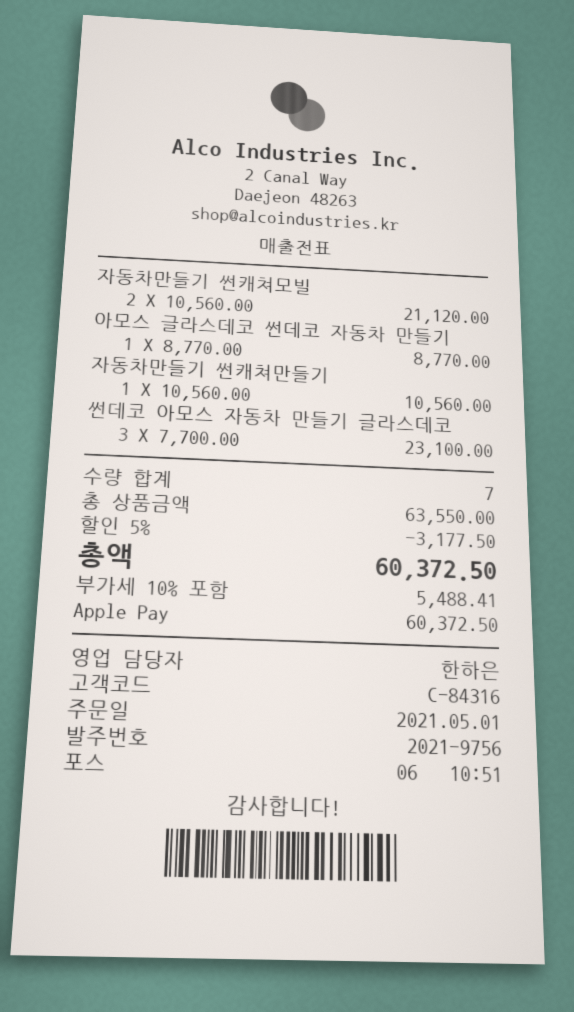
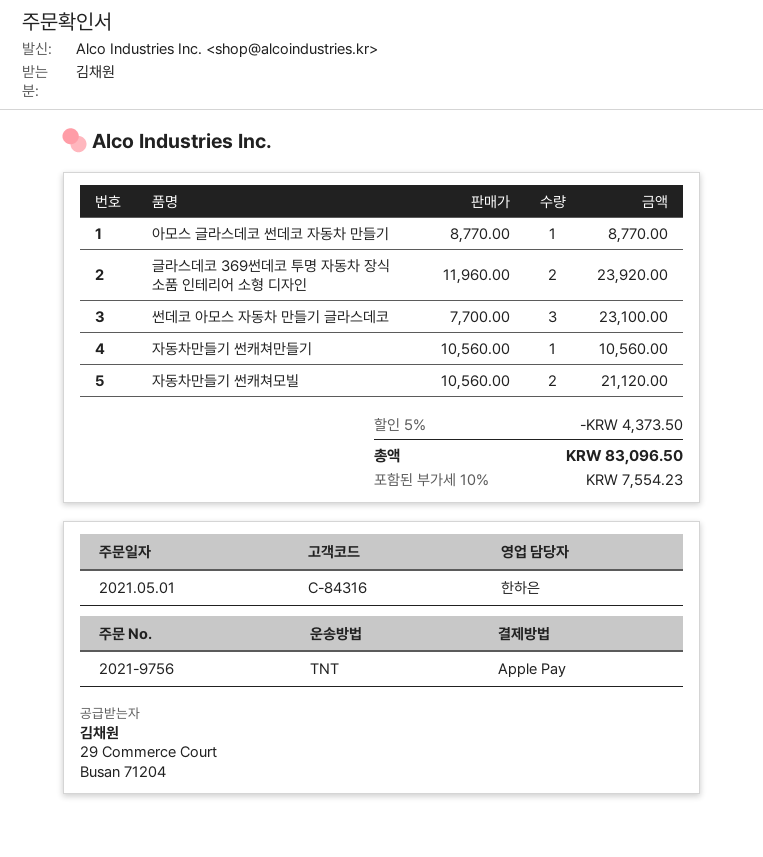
글라스데코 369썬데코 투명 자동차 장식 소품 인테리어 소형 디자인: none -> 2 x 11960.00 = 23920.00
discount: 5% = 3177.50 -> 5% = 4373.50
tax: 10% = 5488.41 -> 10% = 7554.23
total: 60372.50 -> 83096.50

